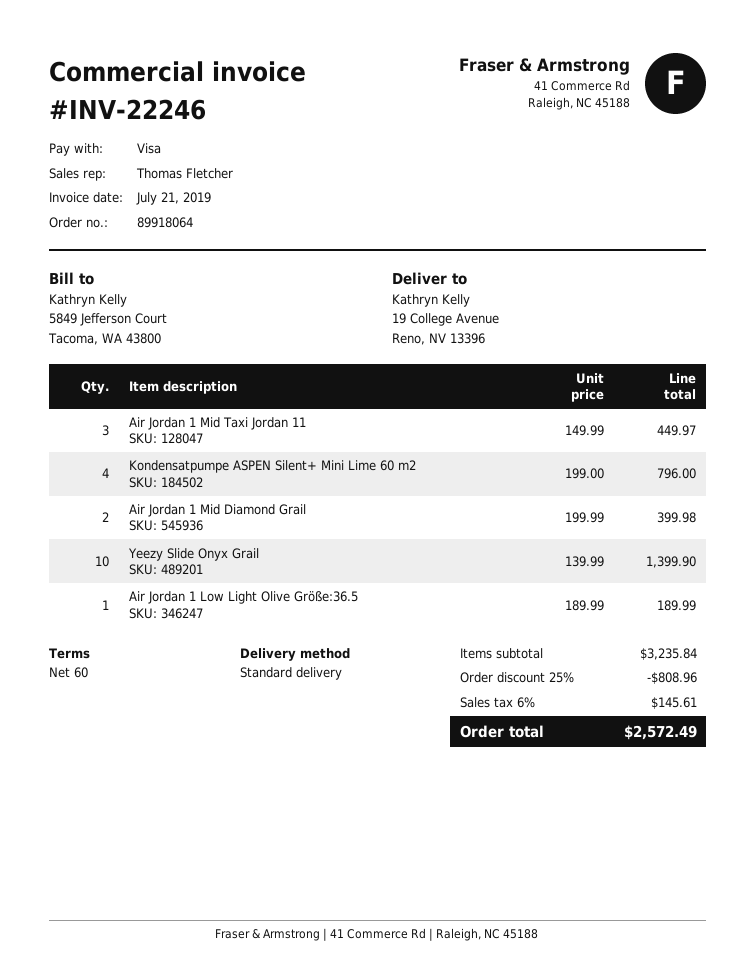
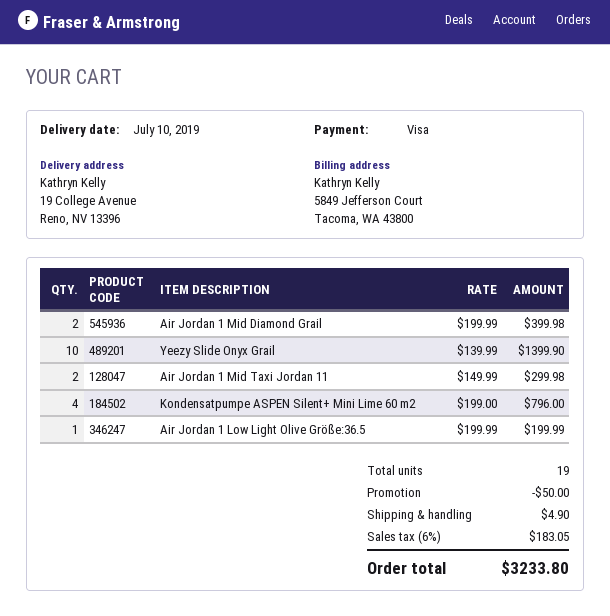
Air Jordan 1 Mid Taxi Jordan 11: 3 x 149.99 = 449.97 -> 2 x 149.99 = 299.98
Air Jordan 1 Low Light Olive Größe:36.5: 1 x 189.99 = 189.99 -> 1 x 199.99 = 199.99
discount: 808.96 -> 50.00
shipping: none -> 4.90
tax: 6% = 145.61 -> 6% = 183.05
total: 2572.49 -> 3233.80

